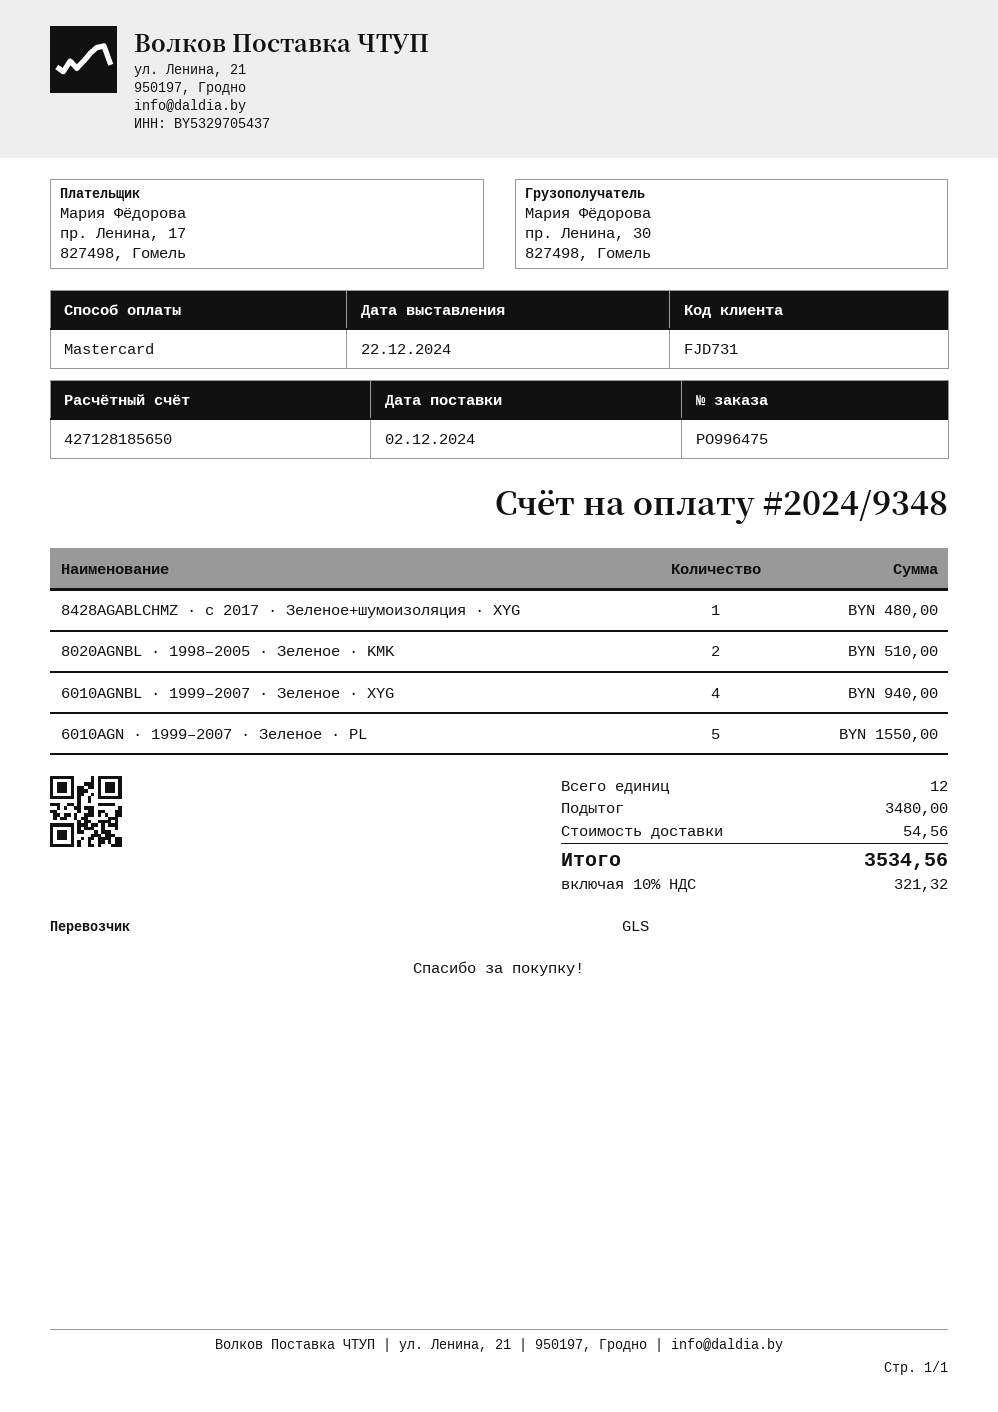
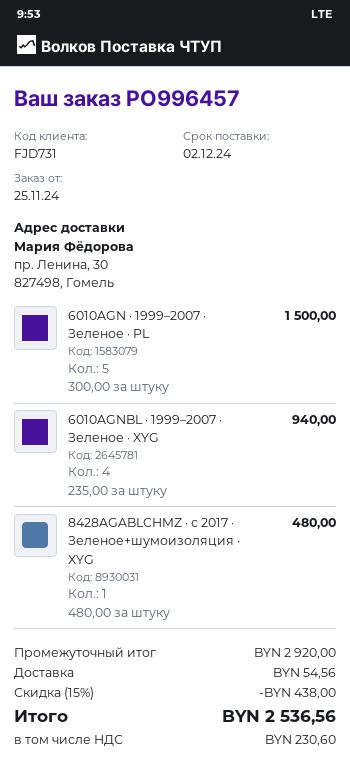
order number: PO996475 -> PO996457
8020AGNBL · 1998–2005 · Зеленое · KMK: 2 for 510.00 -> none
6010AGN · 1999–2007 · Зеленое · PL: 5 for 1550.00 -> 5 for 1500.00
subtotal: 3480.00 -> 2920.00
discount: none -> 15% = 438.00
tax: 321.32 -> 230.60
total: 3534.56 -> 2536.56

